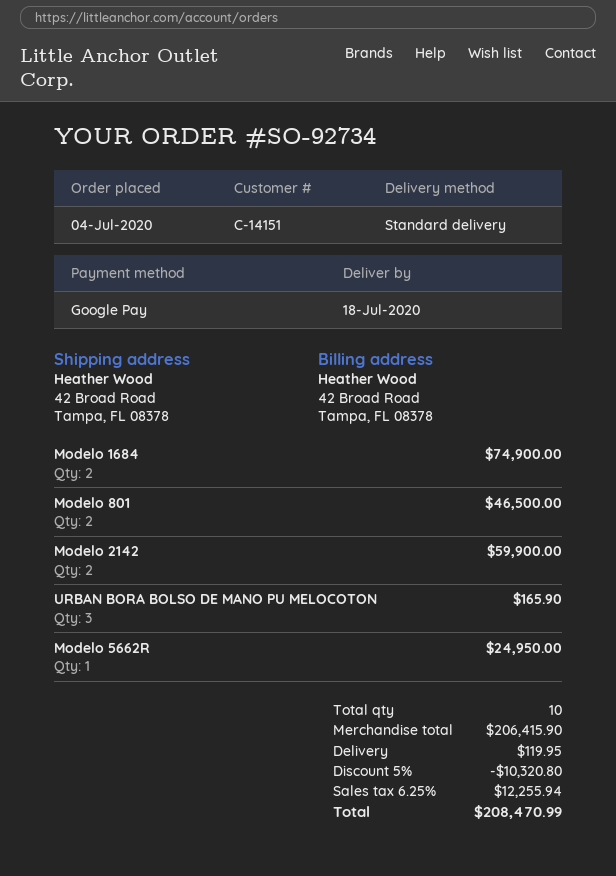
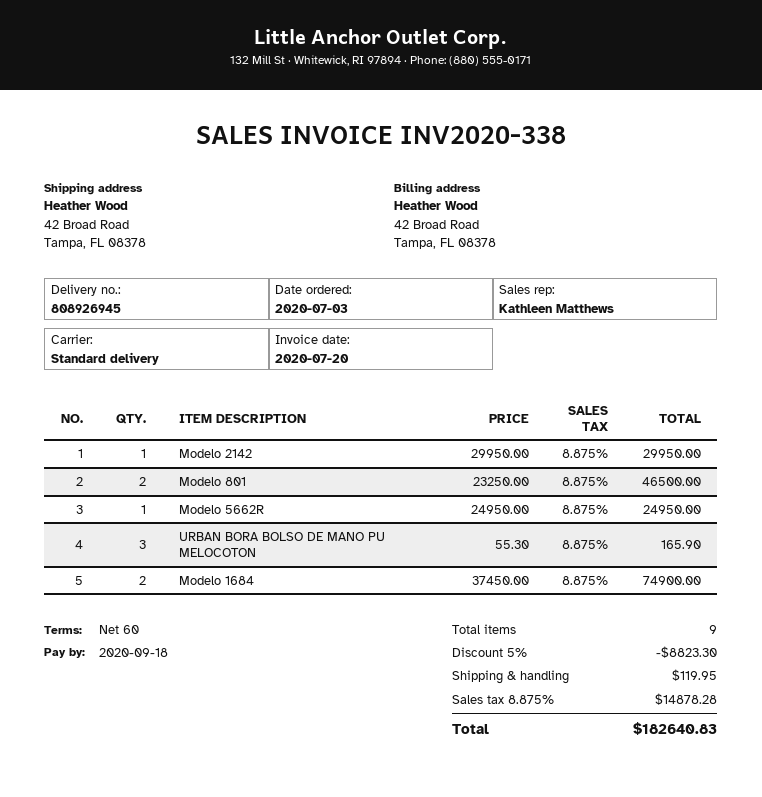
order date: 2020-07-04 -> 2020-07-03
Modelo 2142: 2 for 59900.00 -> 1 for 29950.00
total quantity: 10 -> 9
discount: 5% = 10320.80 -> 5% = 8823.30
tax: 6.25% = 12255.94 -> 8.875% = 14878.28
total: 208470.99 -> 182640.83

